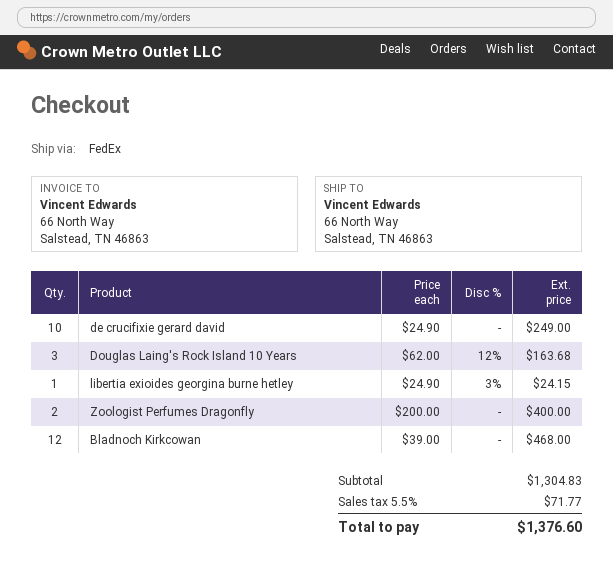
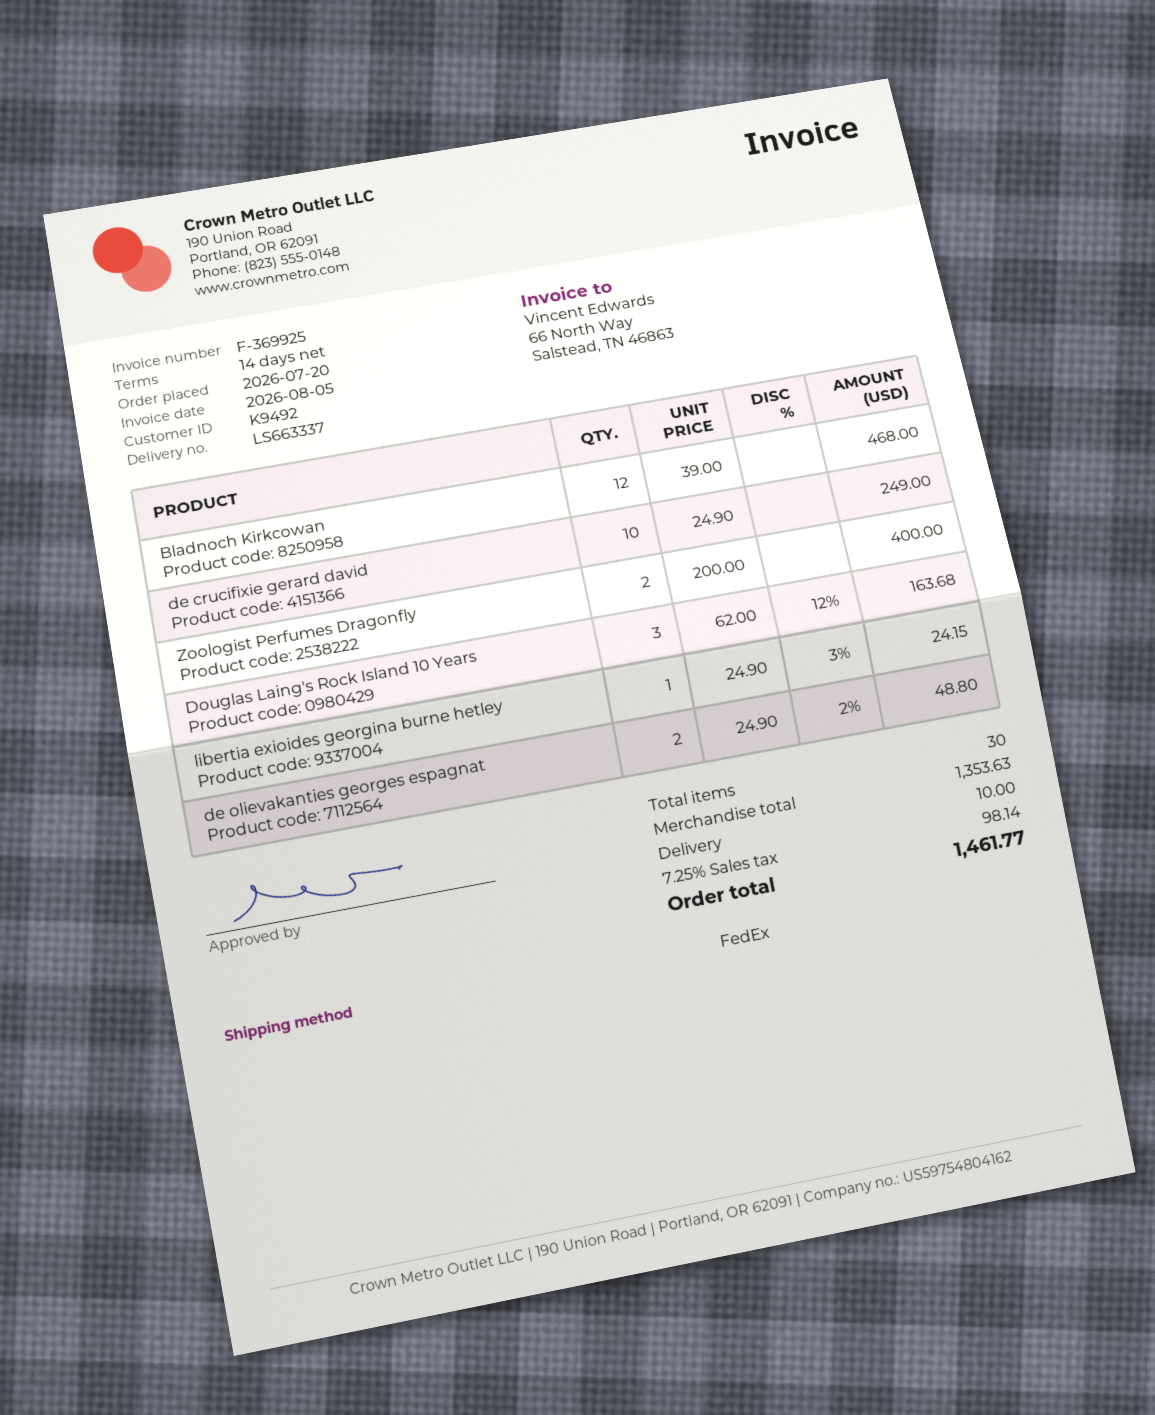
de olievakanties georges espagnat: none -> 2 x 24.90 - 2% = 48.80
subtotal: 1304.83 -> 1353.63
shipping: none -> 10.00
tax: 5.5% = 71.77 -> 7.25% = 98.14
total: 1376.60 -> 1461.77

